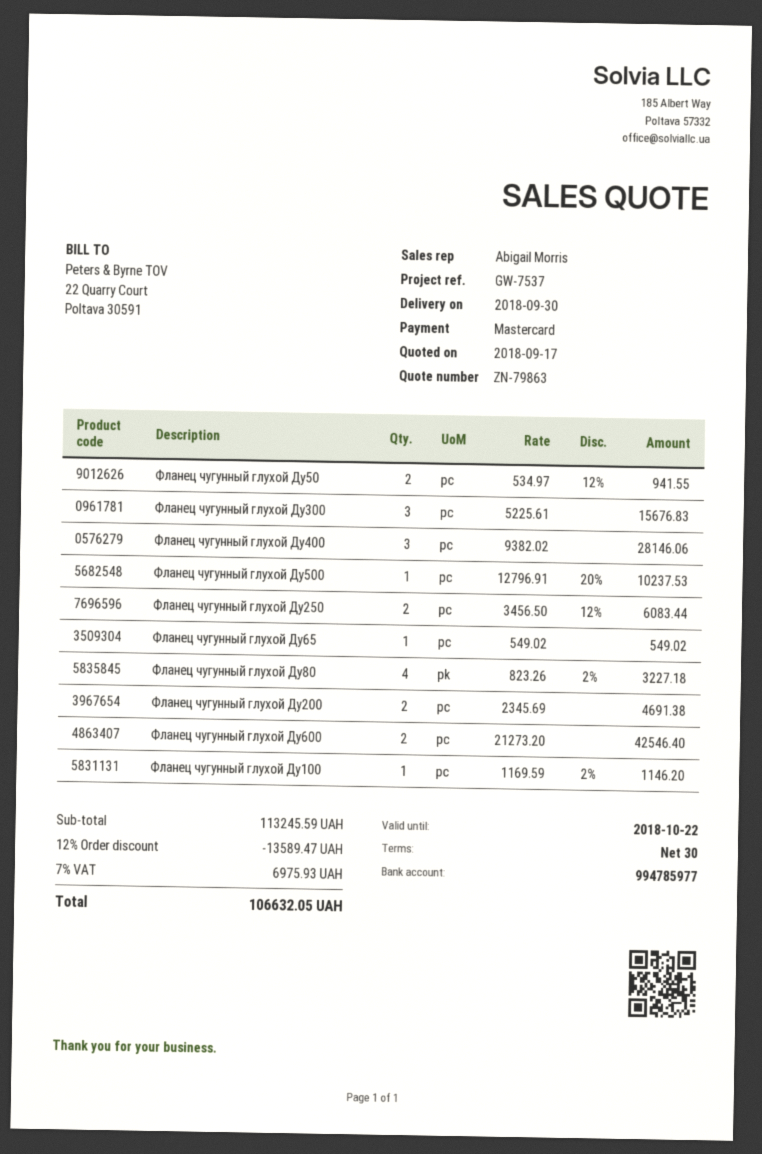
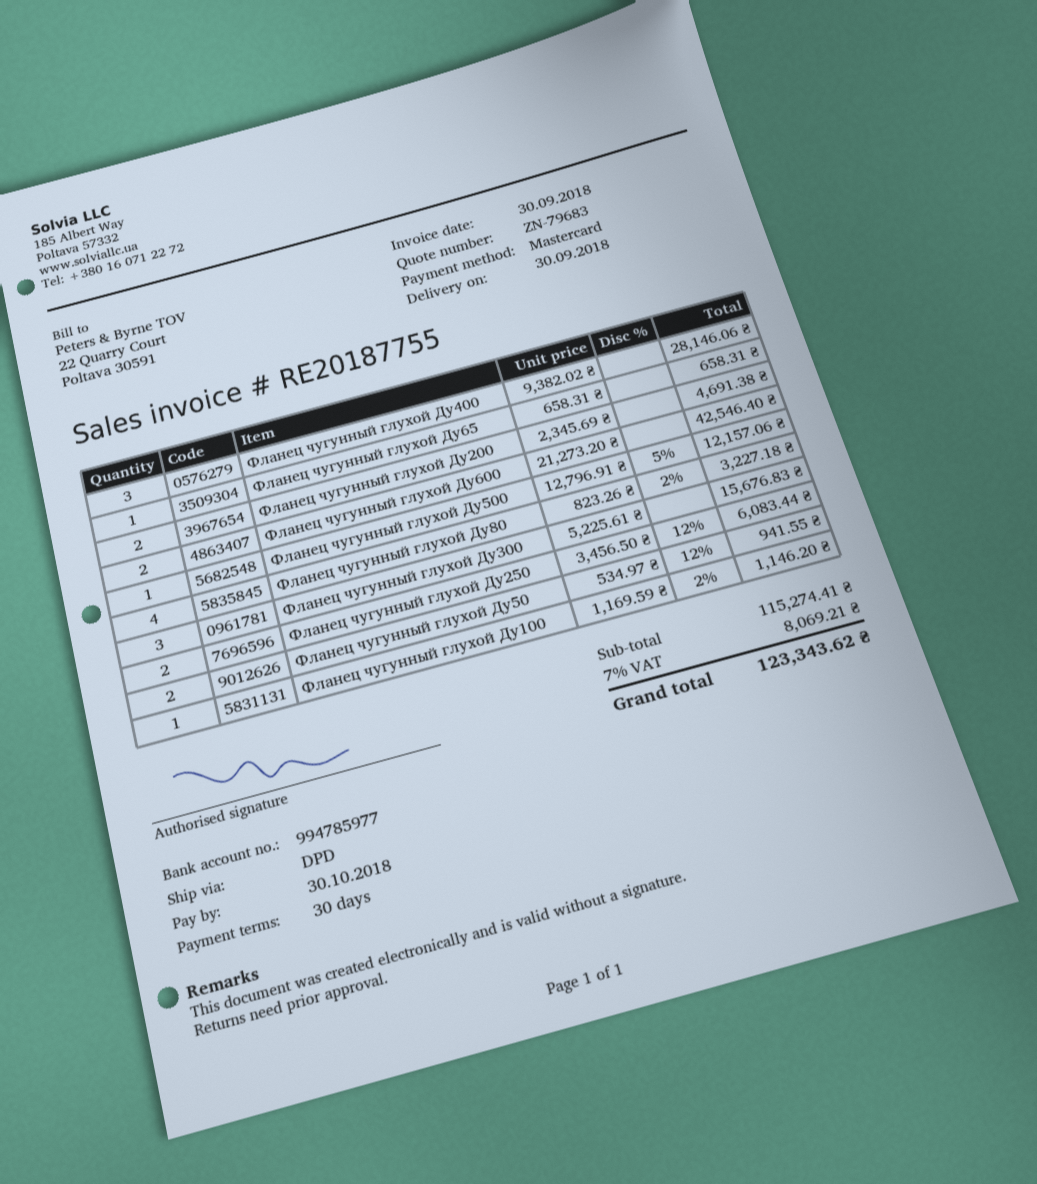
quote number: ZN-79863 -> ZN-79683
Фланец чугунный глухой Ду500: 1 x 12796.91 - 20% = 10237.53 -> 1 x 12796.91 - 5% = 12157.06
Фланец чугунный глухой Ду65: 1 x 549.02 = 549.02 -> 1 x 658.31 = 658.31
subtotal: 113245.59 -> 115274.41
discount: 12% = 13589.47 -> none
tax: 7% = 6975.93 -> 7% = 8069.21
total: 106632.05 -> 123343.62

